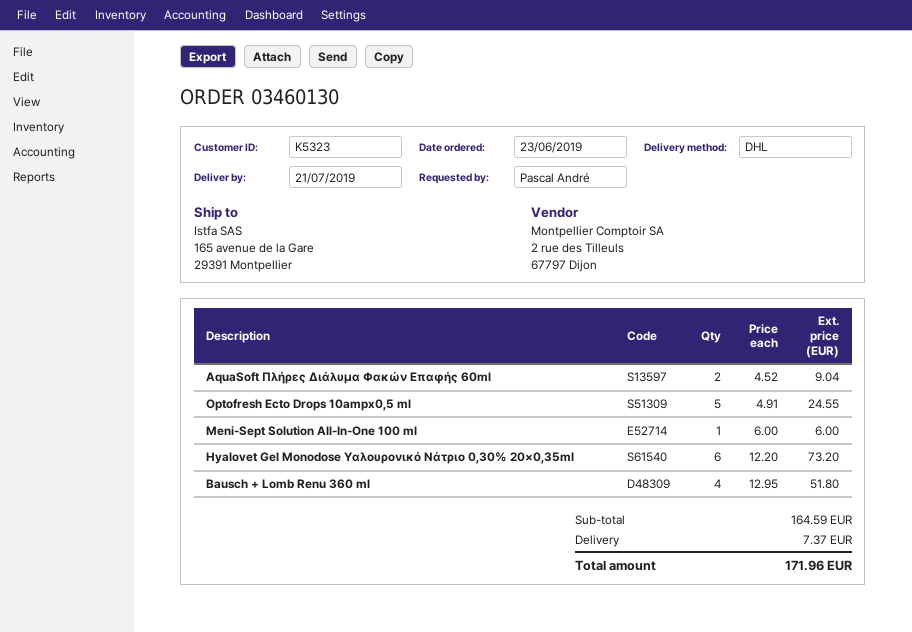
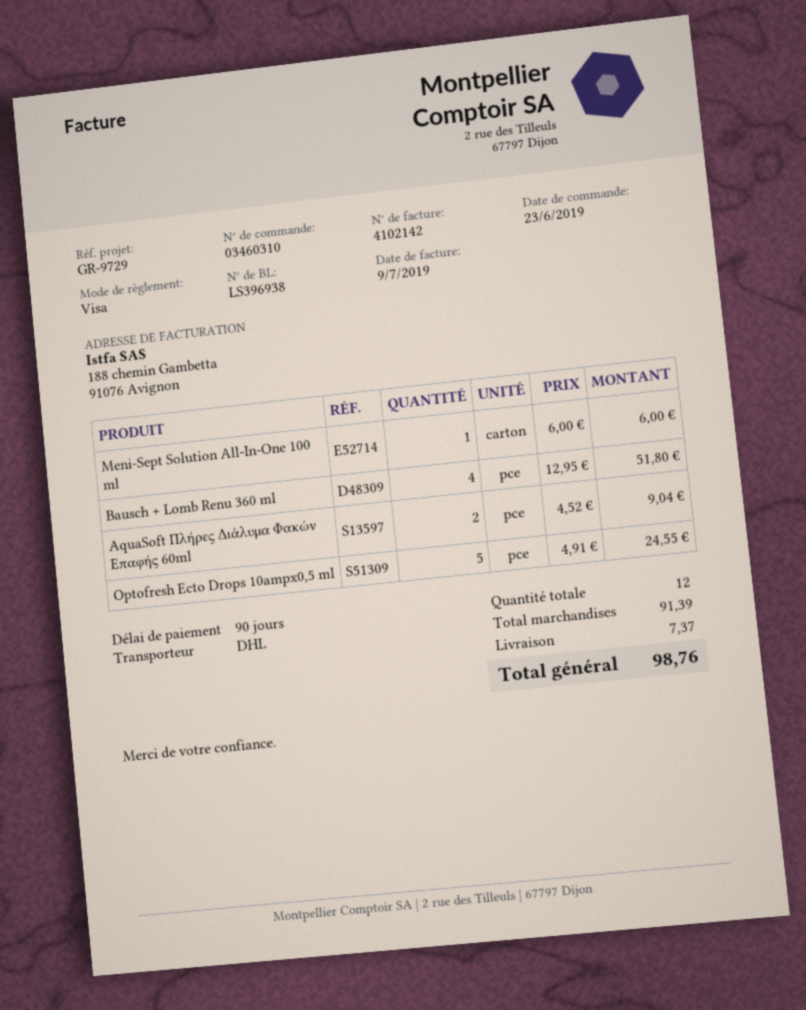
order number: 03460130 -> 03460310
Hyalovet Gel Monodose Υαλουρονικό Νάτριο 0,30% 20×0,35ml: 6 x 12.20 = 73.20 -> none
subtotal: 164.59 -> 91.39
total: 171.96 -> 98.76

